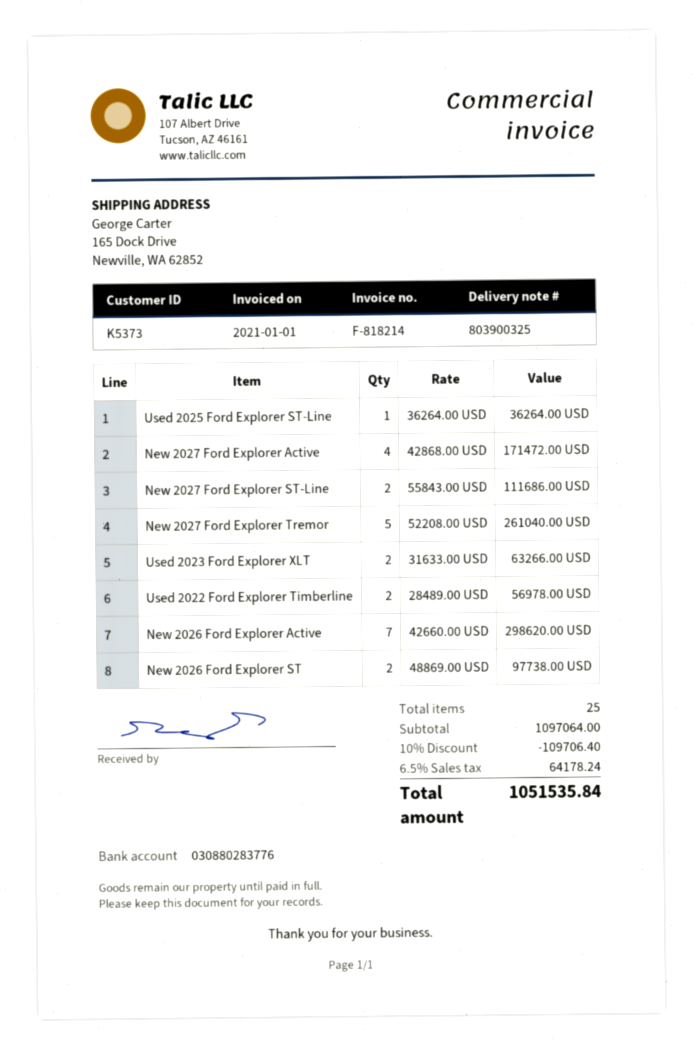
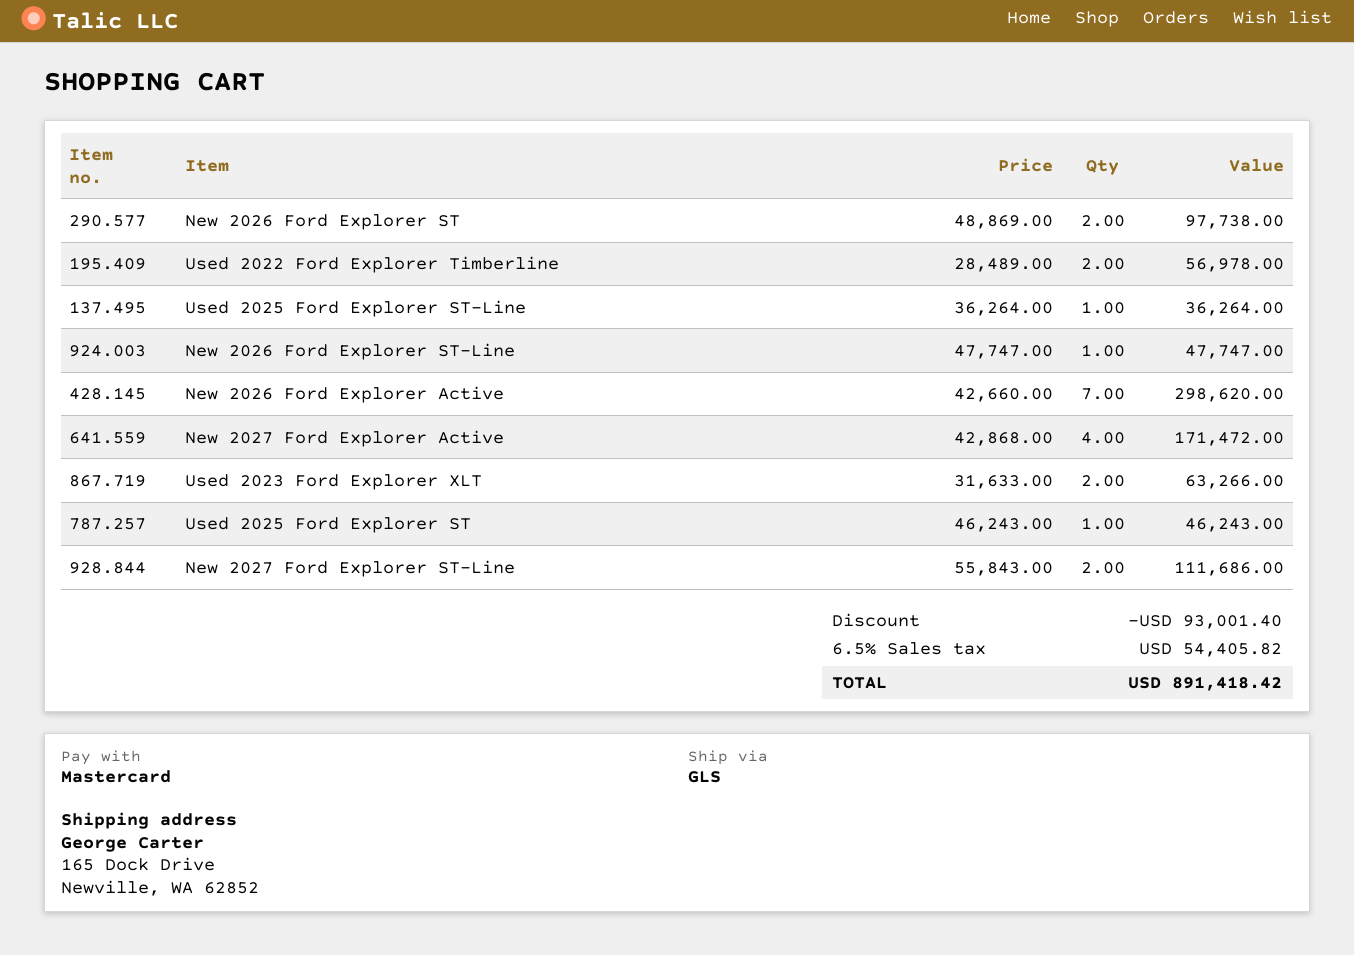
New 2027 Ford Explorer Tremor: 5 x 52208.00 = 261040.00 -> none
New 2026 Ford Explorer ST-Line: none -> 1 x 47747.00 = 47747.00
Used 2025 Ford Explorer ST: none -> 1 x 46243.00 = 46243.00
discount: 109706.40 -> 93001.40
tax: 6.5% = 64178.24 -> 6.5% = 54405.82
total: 1051535.84 -> 891418.42

